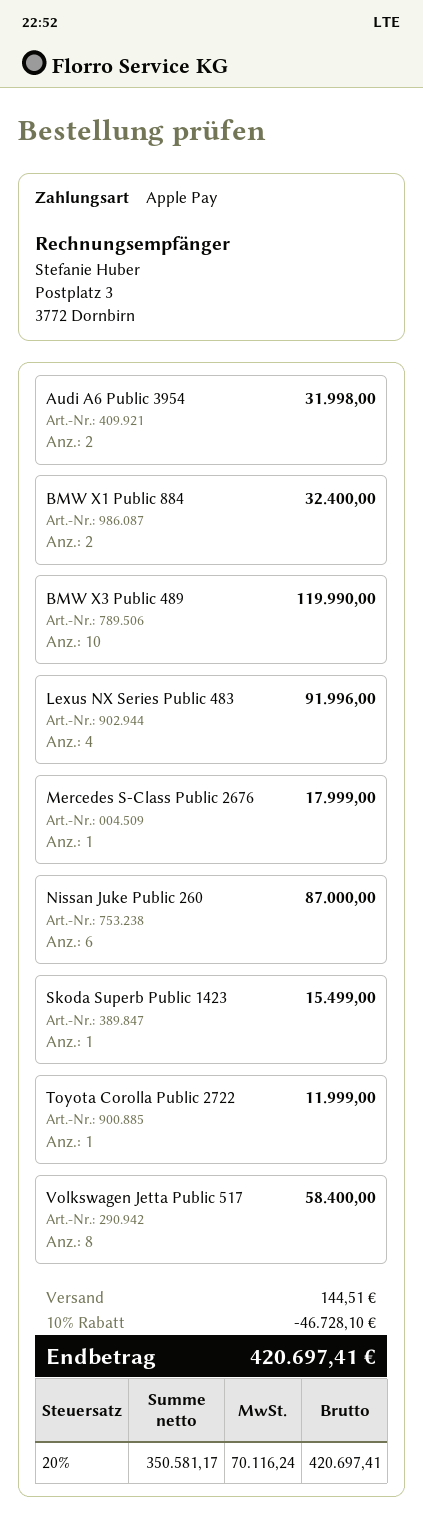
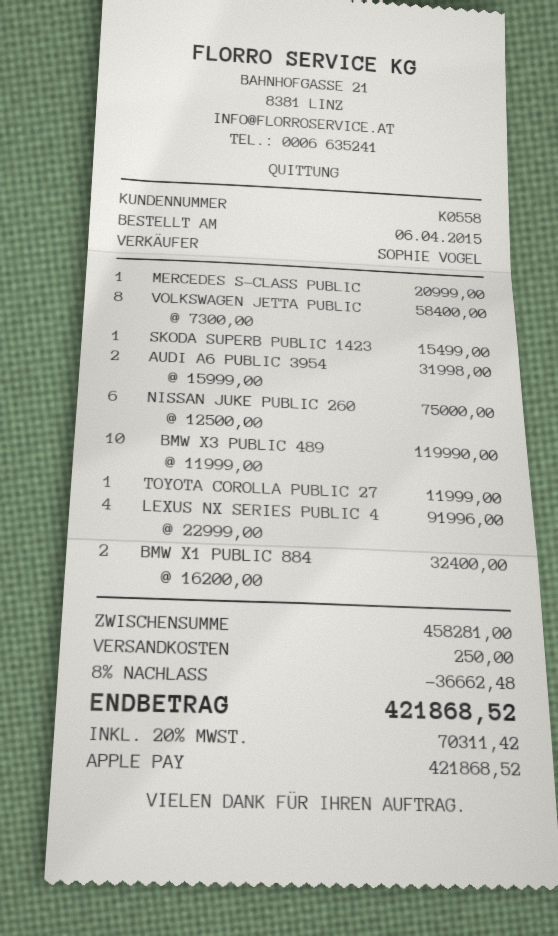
Mercedes S-Class Public 2676: 1 for 17999.00 -> 1 for 20999.00
Nissan Juke Public 260: 6 for 87000.00 -> 6 for 75000.00
discount: 10% = 46728.10 -> 8% = 36662.48
shipping: 144.51 -> 250.00
tax: 20% = 70116.24 -> 20% = 70311.42
total: 420697.41 -> 421868.52

